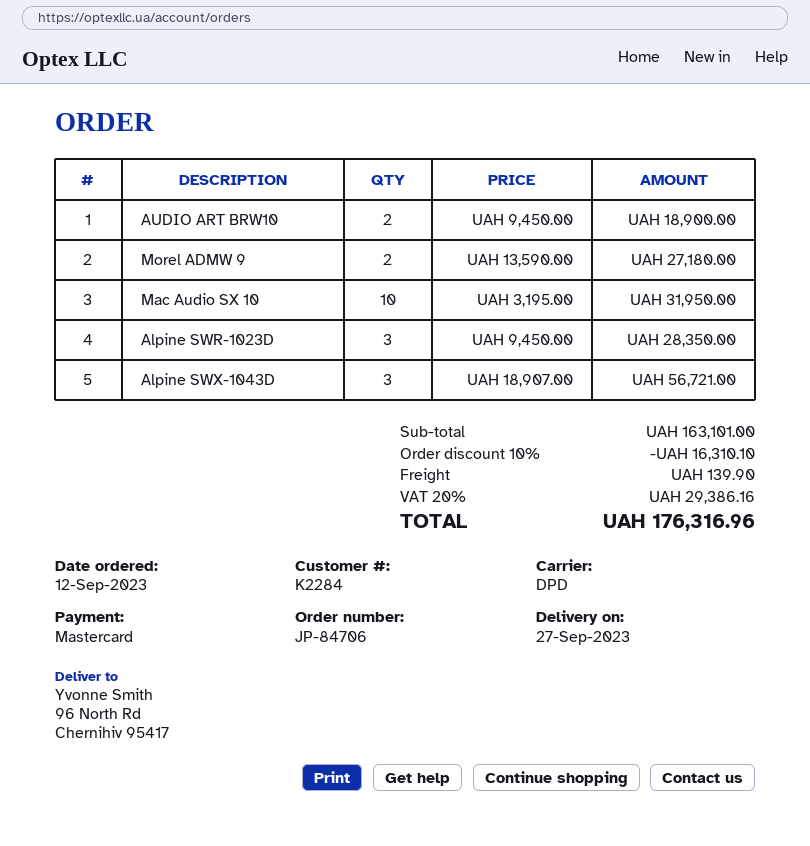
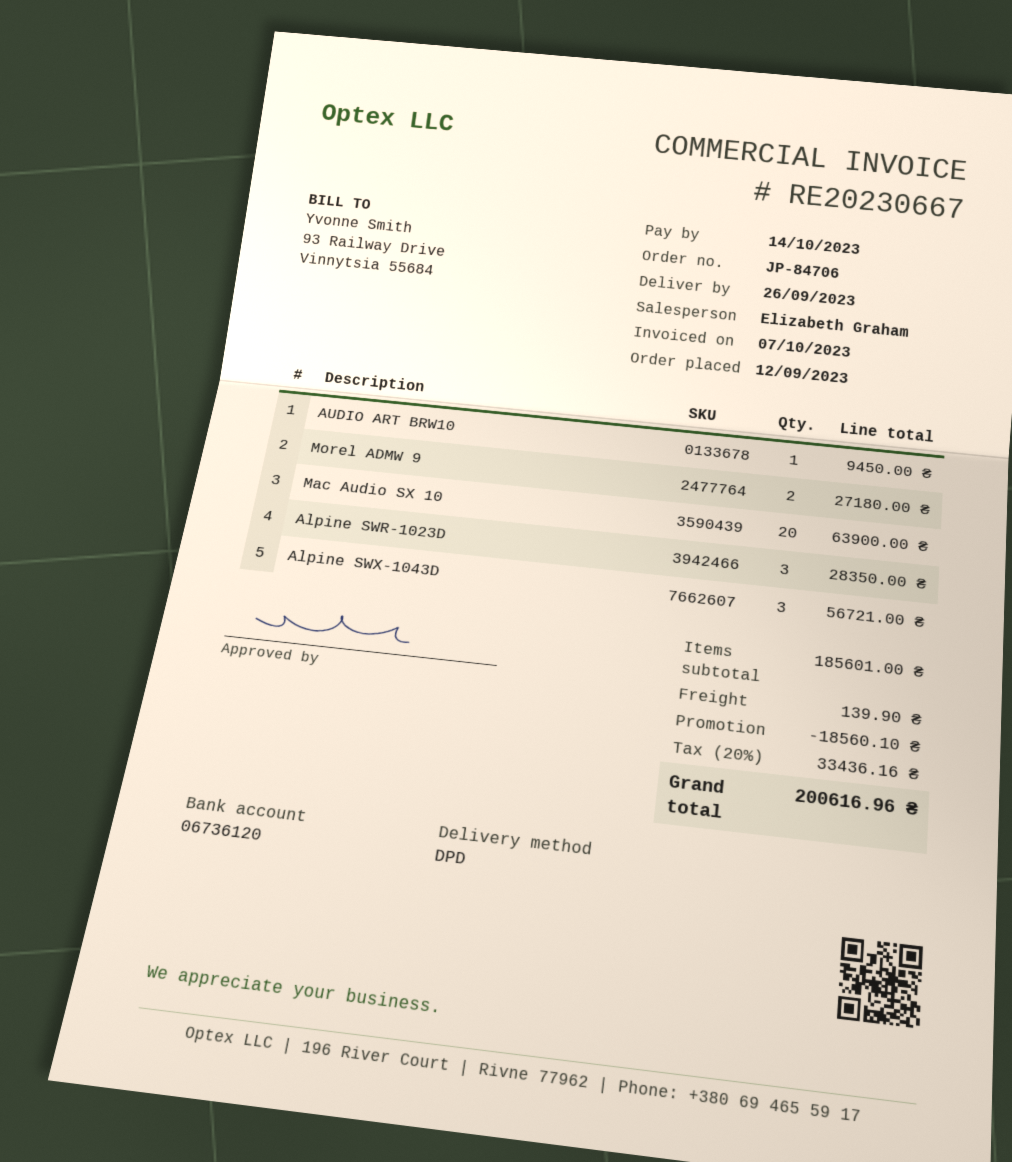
delivery date: 2023-09-27 -> 2023-09-26
AUDIO ART BRW10: 2 for 18900.00 -> 1 for 9450.00
Mac Audio SX 10: 10 for 31950.00 -> 20 for 63900.00
subtotal: 163101.00 -> 185601.00
discount: 16310.10 -> 18560.10
tax: 20% = 29386.16 -> 20% = 33436.16
total: 176316.96 -> 200616.96

